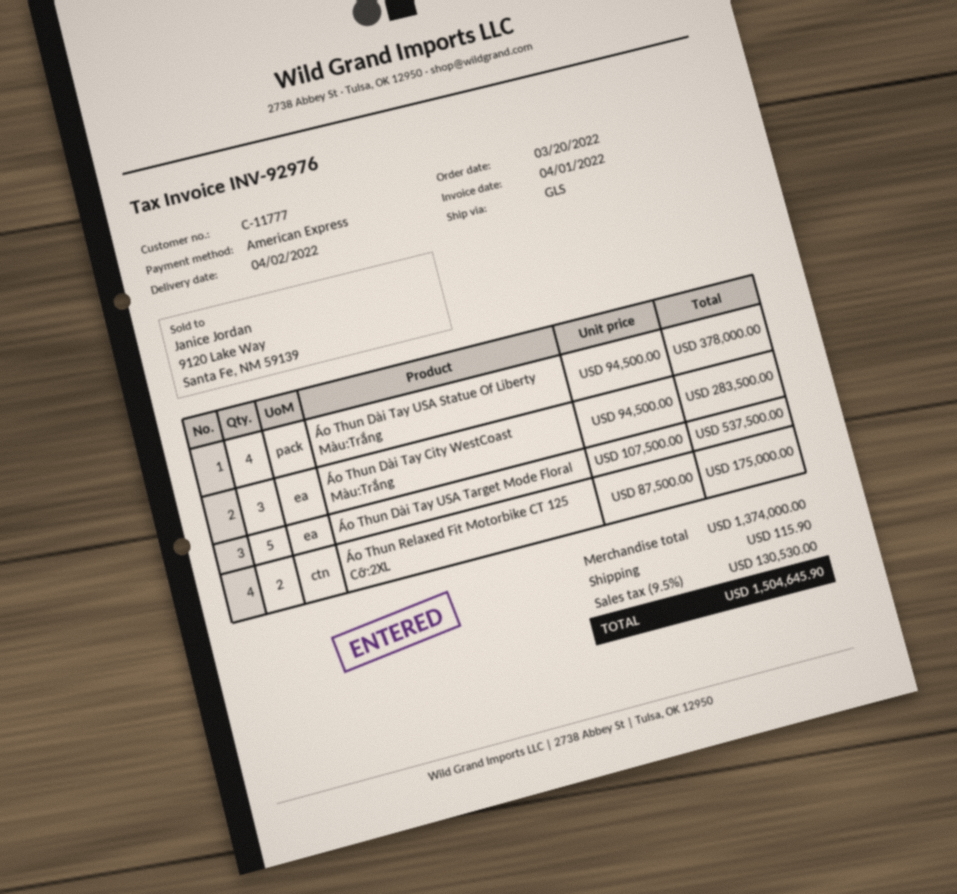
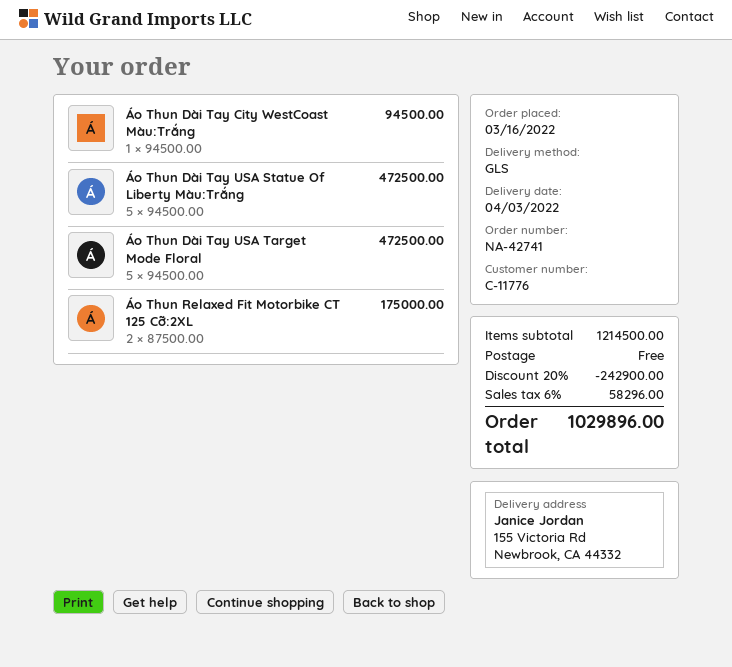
order date: 2022-03-20 -> 2022-03-16
delivery date: 2022-04-02 -> 2022-04-03
customer number: C-11777 -> C-11776
Áo Thun Dài Tay USA Statue Of Liberty Màu:Trắng: 4 x 94500.00 = 378000.00 -> 5 x 94500.00 = 472500.00
Áo Thun Dài Tay City WestCoast Màu:Trắng: 3 x 94500.00 = 283500.00 -> 1 x 94500.00 = 94500.00
Áo Thun Dài Tay USA Target Mode Floral: 5 x 107500.00 = 537500.00 -> 5 x 94500.00 = 472500.00
subtotal: 1374000.00 -> 1214500.00
discount: none -> 20% = 242900.00
shipping: 115.90 -> 0.00
tax: 9.5% = 130530.00 -> 6% = 58296.00
total: 1504645.90 -> 1029896.00

